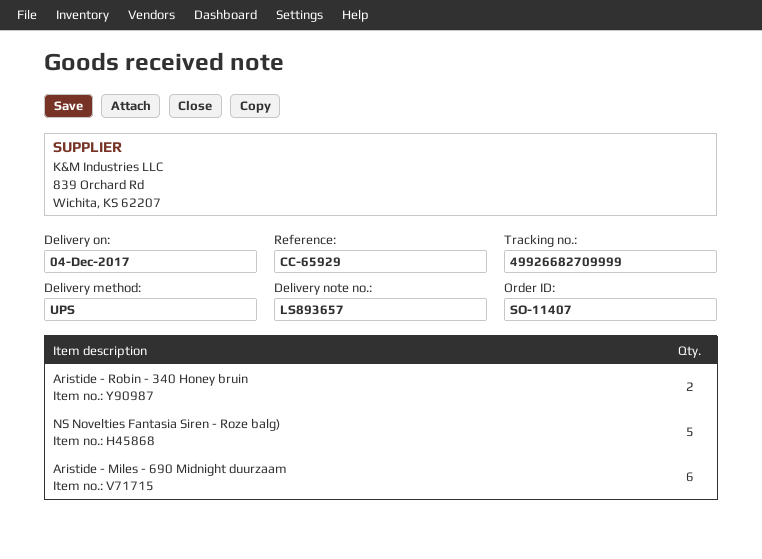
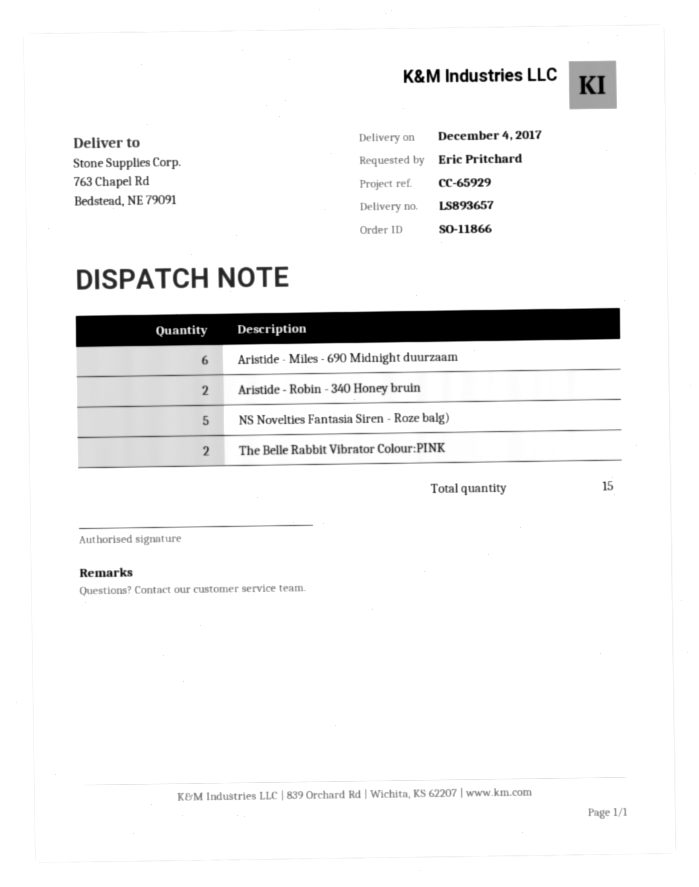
order number: SO-11407 -> SO-11866
The Belle Rabbit Vibrator Colour:PINK: none -> 2

